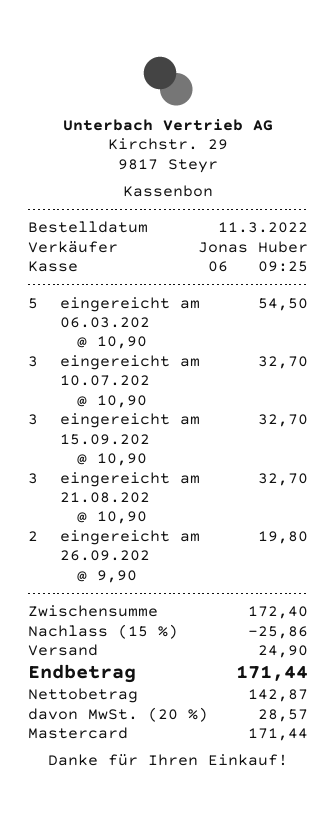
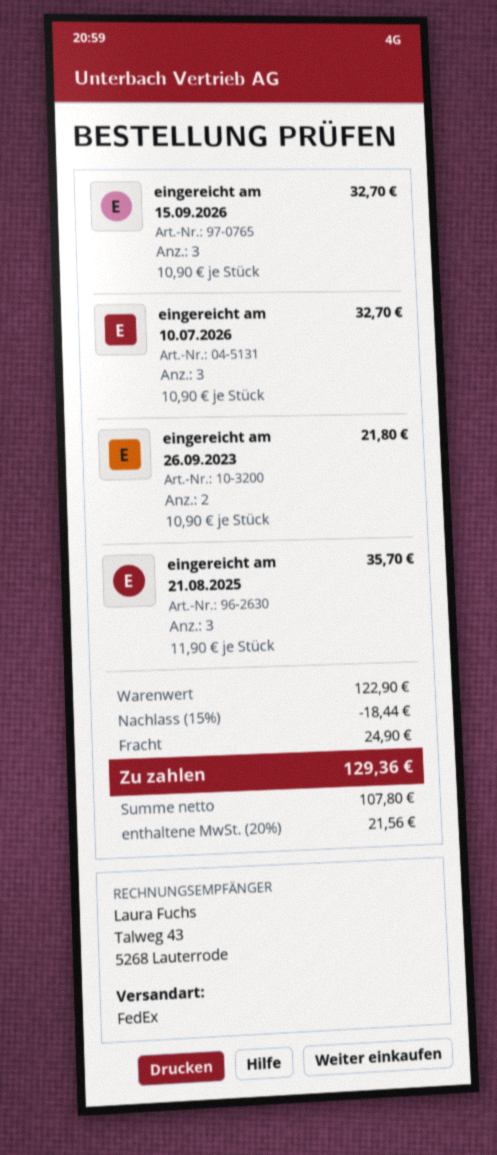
eingereicht am 06.03.202: 5 x 10.90 = 54.50 -> none
eingereicht am 21.08.202: 3 x 10.90 = 32.70 -> 3 x 11.90 = 35.70
eingereicht am 26.09.202: 2 x 9.90 = 19.80 -> 2 x 10.90 = 21.80
subtotal: 172.40 -> 122.90
discount: 15% = 25.86 -> 15% = 18.44
net: 142.87 -> 107.80
tax: 20% = 28.57 -> 20% = 21.56
total: 171.44 -> 129.36

